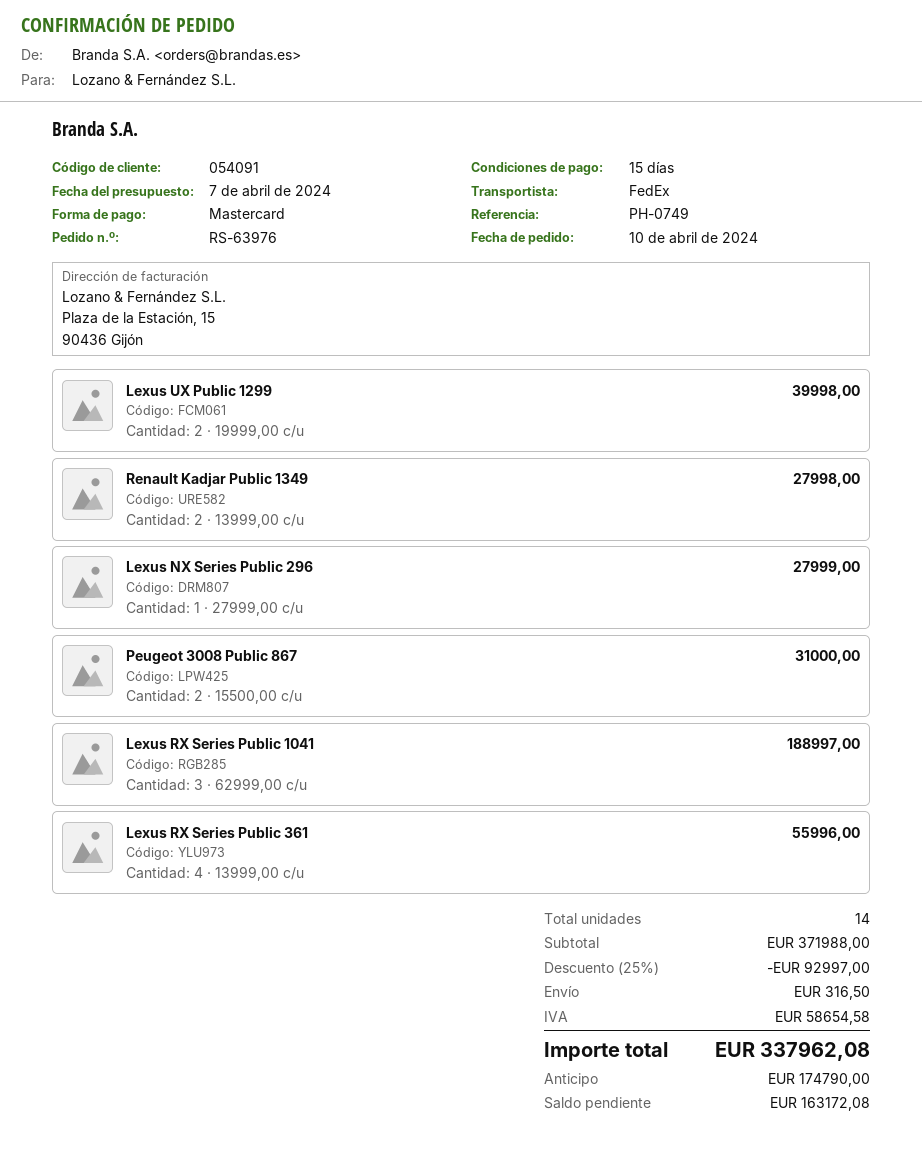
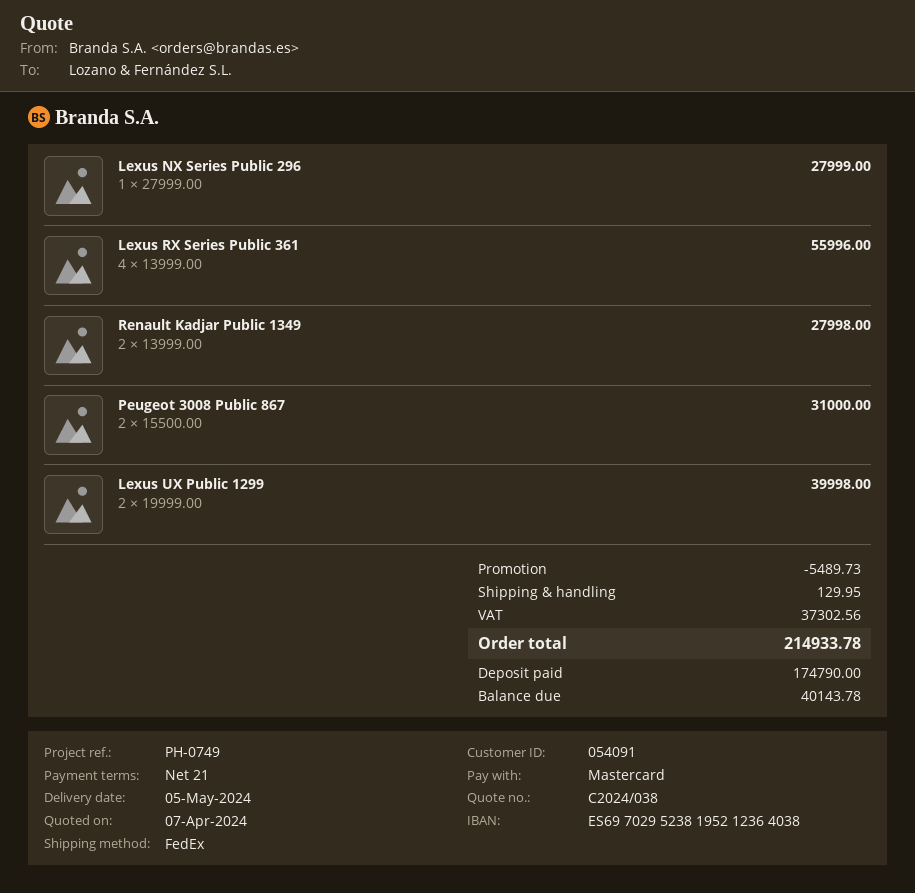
payment terms: 15 days -> 21 days
Lexus RX Series Public 1041: 3 x 62999.00 = 188997.00 -> none
discount: 92997.00 -> 5489.73
shipping: 316.50 -> 129.95
tax: 58654.58 -> 37302.56
total: 337962.08 -> 214933.78
balance: 163172.08 -> 40143.78

